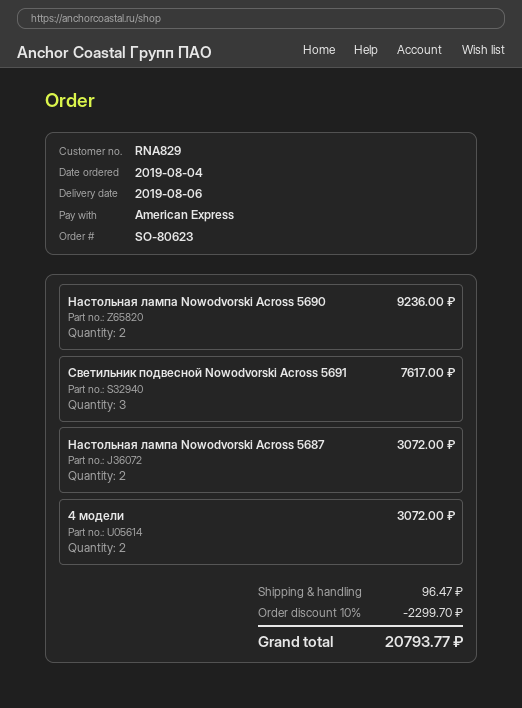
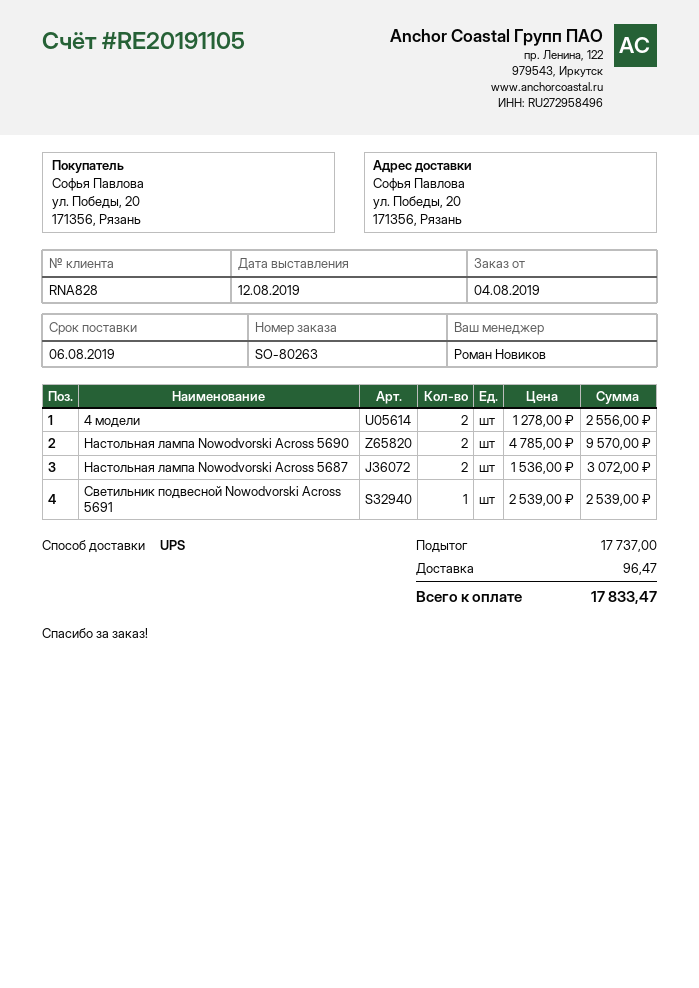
order number: SO-80623 -> SO-80263
customer number: RNA829 -> RNA828
Настольная лампа Nowodvorski Across 5690: 2 for 9236.00 -> 2 for 9570.00
Светильник подвесной Nowodvorski Across 5691: 3 for 7617.00 -> 1 for 2539.00
4 модели: 2 for 3072.00 -> 2 for 2556.00
discount: 10% = 2299.70 -> none
total: 20793.77 -> 17833.47

